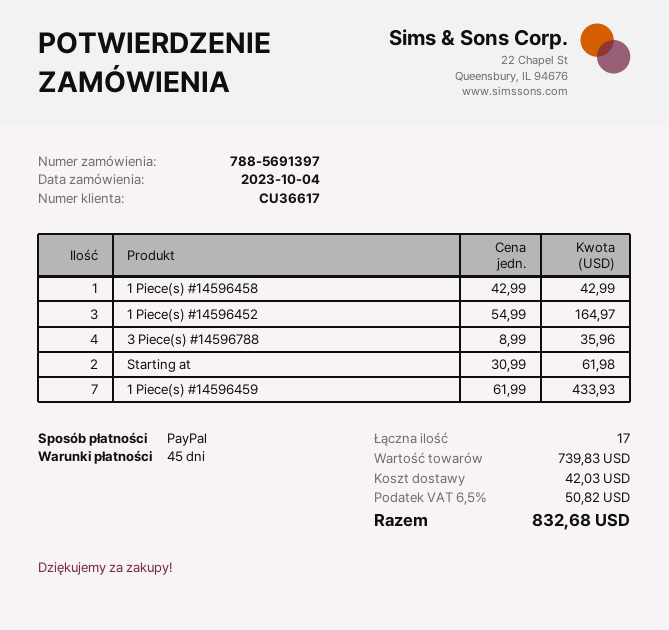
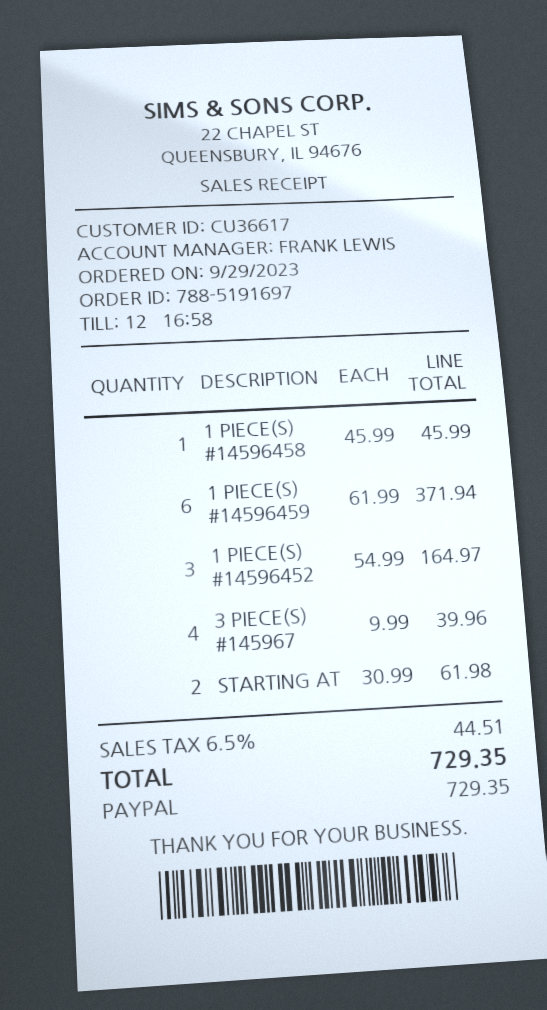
order number: 788-5691397 -> 788-5191697
order date: 2023-10-04 -> 2023-09-29
1 Piece(s) #14596458: 1 x 42.99 = 42.99 -> 1 x 45.99 = 45.99
3 Piece(s) #14596788: 4 x 8.99 = 35.96 -> 4 x 9.99 = 39.96
1 Piece(s) #14596459: 7 x 61.99 = 433.93 -> 6 x 61.99 = 371.94
shipping: 42.03 -> none
tax: 6.5% = 50.82 -> 6.5% = 44.51
total: 832.68 -> 729.35

